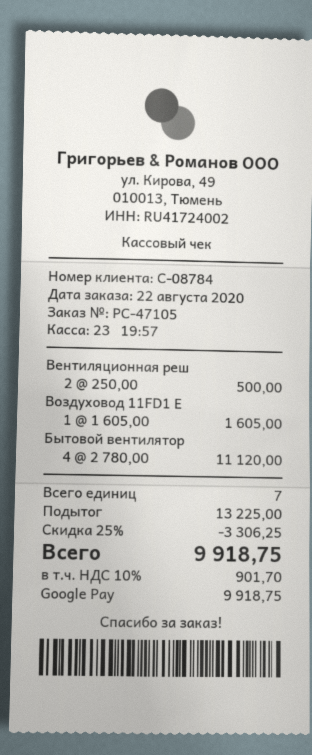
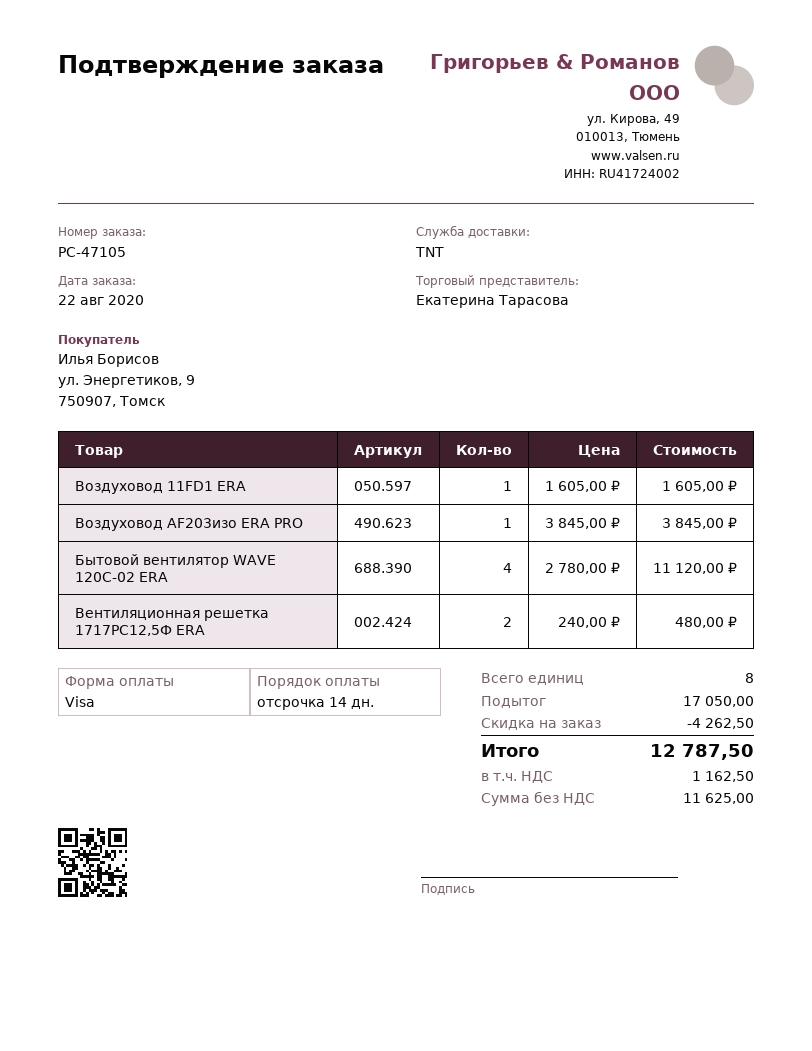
payment method: Google Pay -> Visa
Вентиляционная реш: 2 x 250.00 = 500.00 -> 2 x 240.00 = 480.00
Воздуховод AF203изо ERA PRO: none -> 1 x 3845.00 = 3845.00
total quantity: 7 -> 8
subtotal: 13225.00 -> 17050.00
discount: 3306.25 -> 4262.50
tax: 901.70 -> 1162.50
total: 9918.75 -> 12787.50

